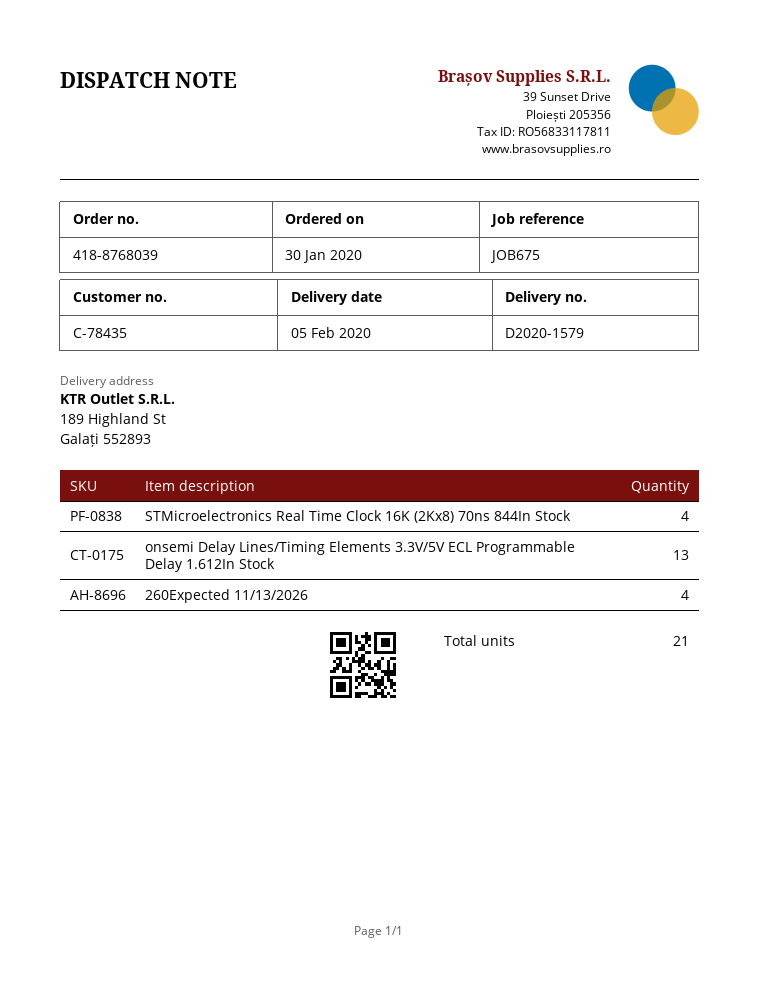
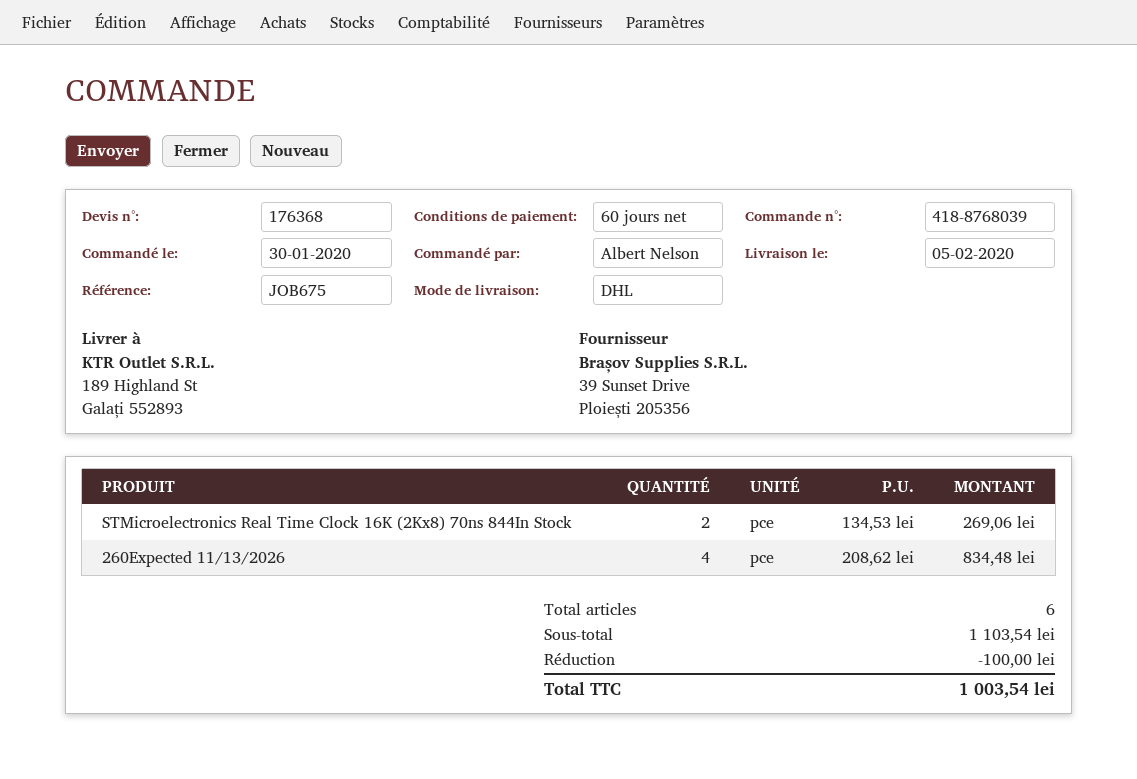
STMicroelectronics Real Time Clock 16K (2Kx8) 70ns 844In Stock: 4 -> 2
onsemi Delay Lines/Timing Elements 3.3V/5V ECL Programmable Delay 1.612In Stock: 13 -> none
total quantity: 21 -> 6

